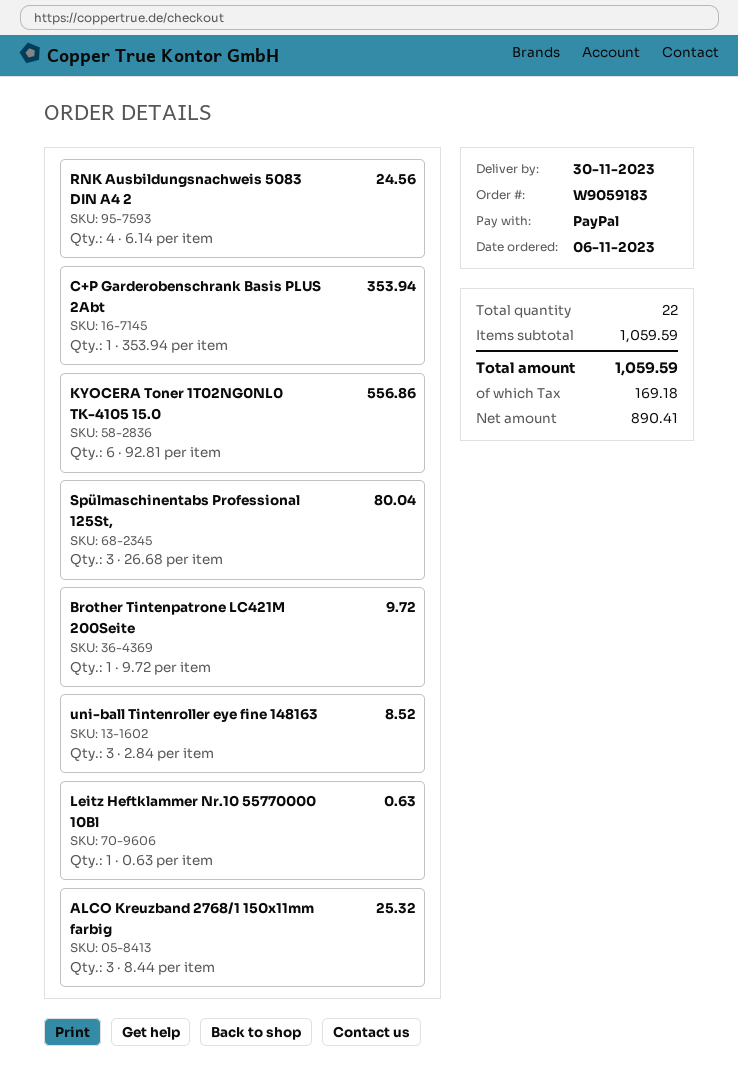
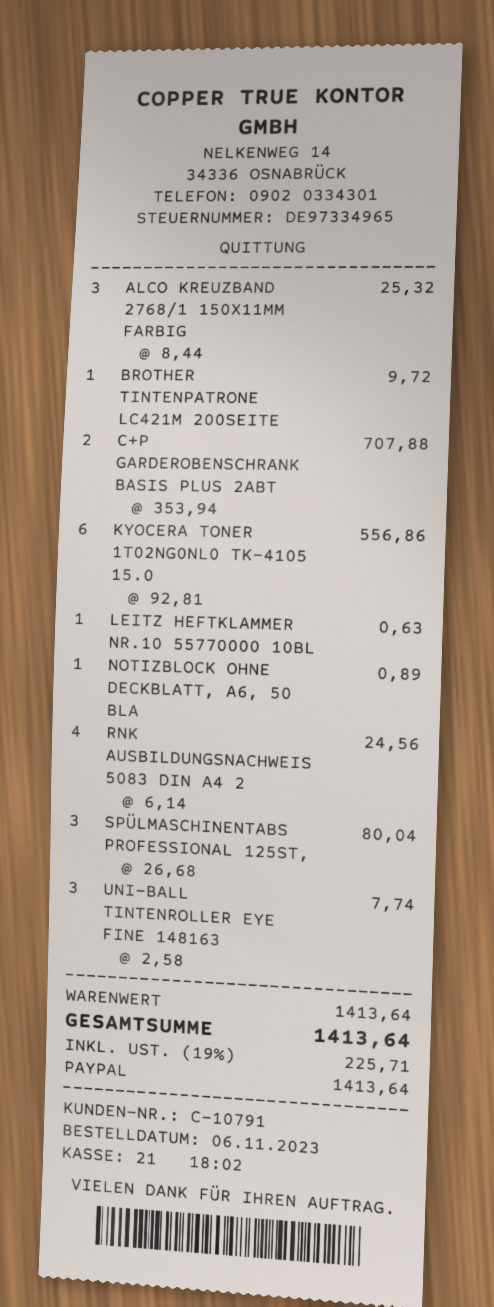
C+P Garderobenschrank Basis PLUS 2Abt: 1 x 353.94 = 353.94 -> 2 x 353.94 = 707.88
uni-ball Tintenroller eye fine 148163: 3 x 2.84 = 8.52 -> 3 x 2.58 = 7.74
NOTIZBLOCK OHNE DECKBLATT, A6, 50 BLA: none -> 1 x 0.89 = 0.89
subtotal: 1059.59 -> 1413.64
tax: 169.18 -> 225.71
total: 1059.59 -> 1413.64

